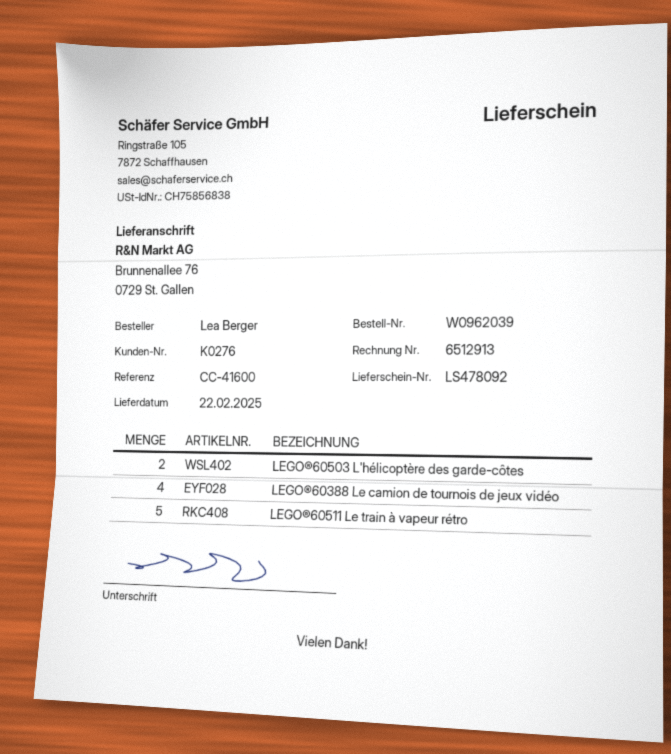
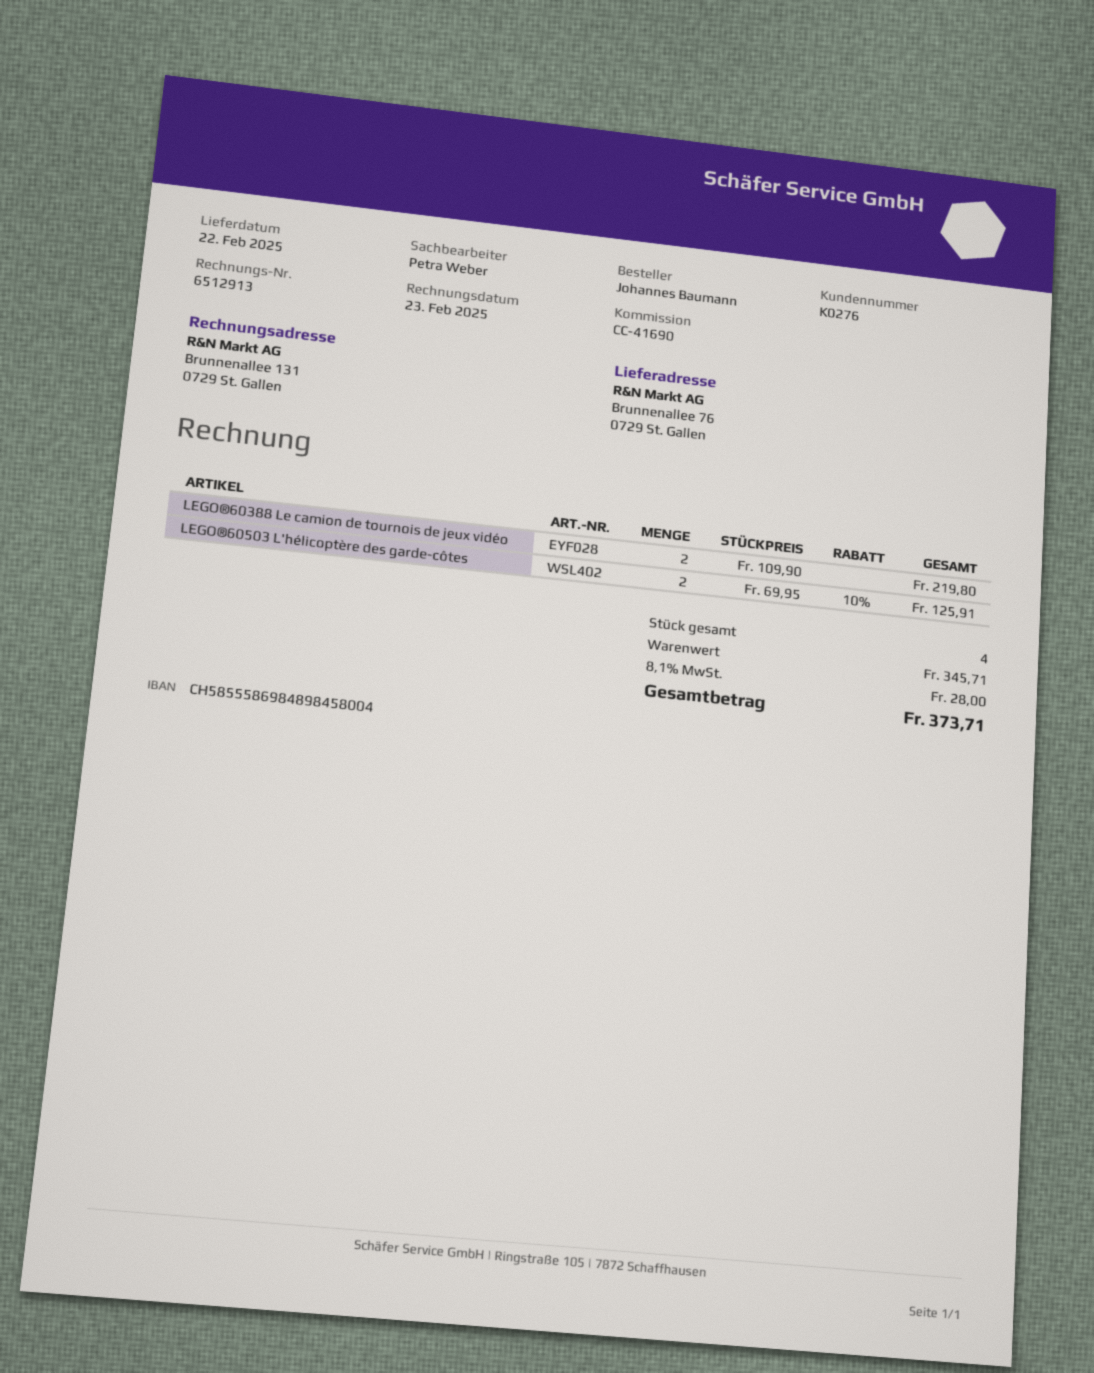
reference: CC-41600 -> CC-41690
ordered by: Lea Berger -> Johannes Baumann
LEGO®60388 Le camion de tournois de jeux vidéo: 4 -> 2
LEGO®60511 Le train à vapeur rétro: 5 -> none

